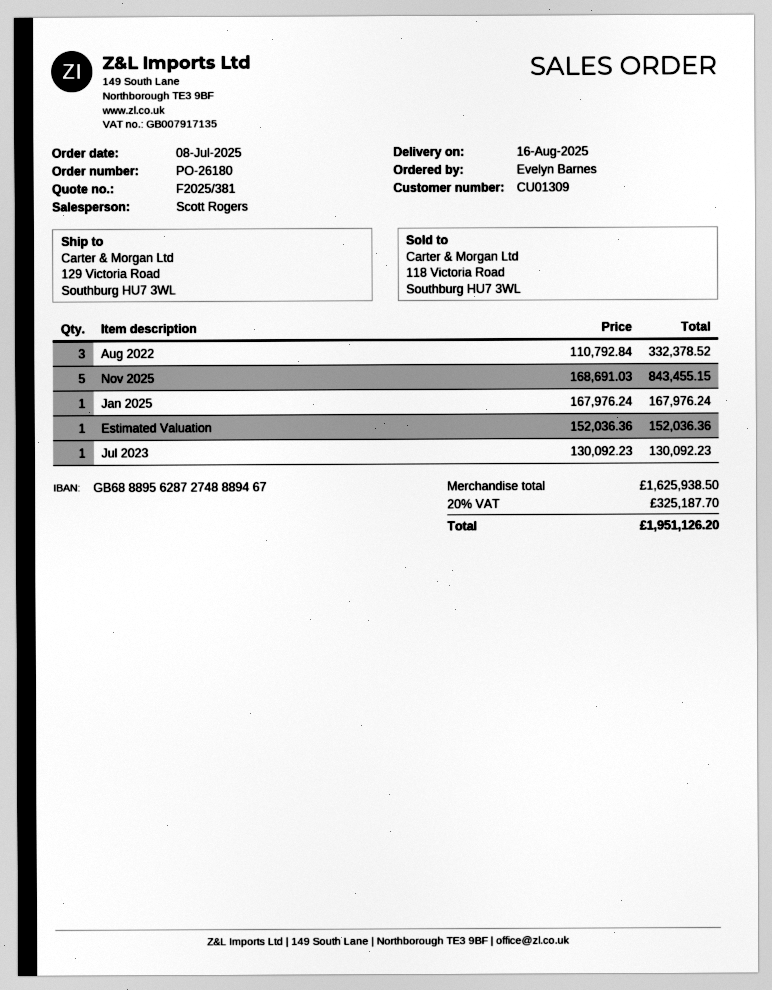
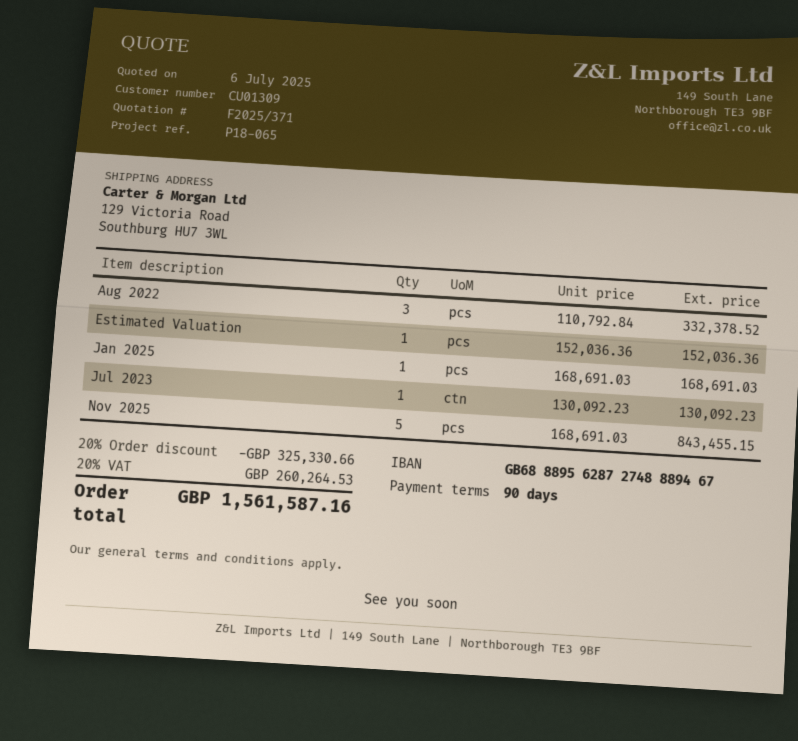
quote number: F2025/381 -> F2025/371
Jan 2025: 1 x 167976.24 = 167976.24 -> 1 x 168691.03 = 168691.03
discount: none -> 20% = 325330.66
tax: 20% = 325187.70 -> 20% = 260264.53
total: 1951126.20 -> 1561587.16

